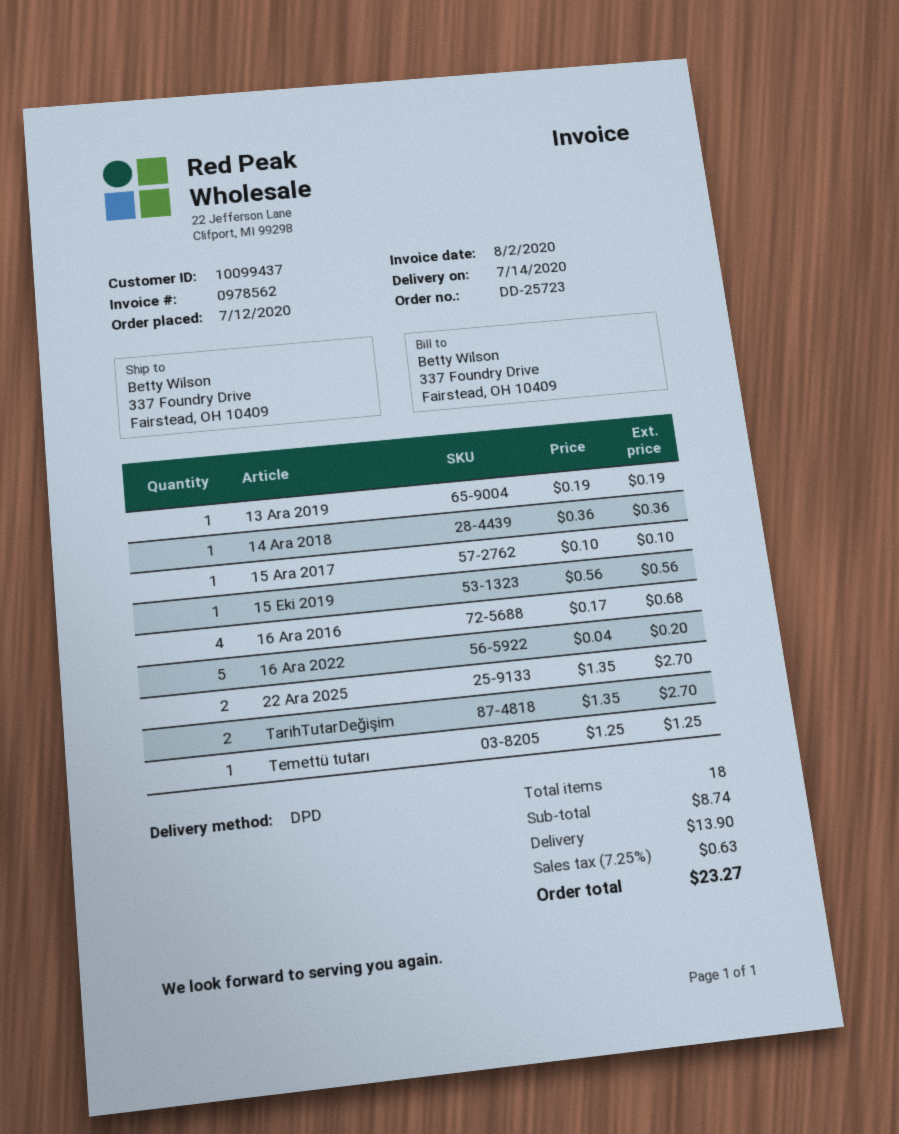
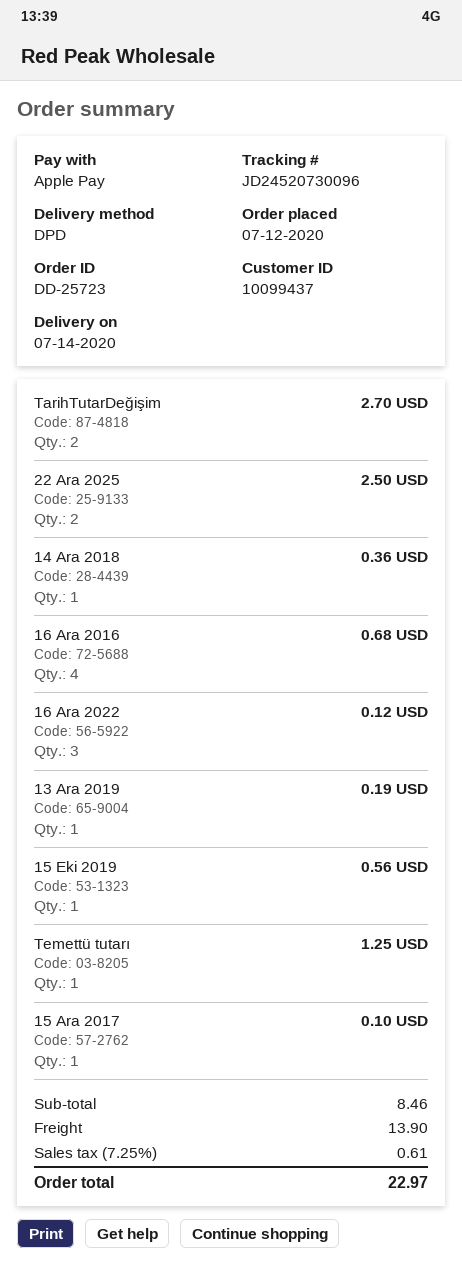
16 Ara 2022: 5 for 0.20 -> 3 for 0.12
22 Ara 2025: 2 for 2.70 -> 2 for 2.50
subtotal: 8.74 -> 8.46
tax: 7.25% = 0.63 -> 7.25% = 0.61
total: 23.27 -> 22.97

